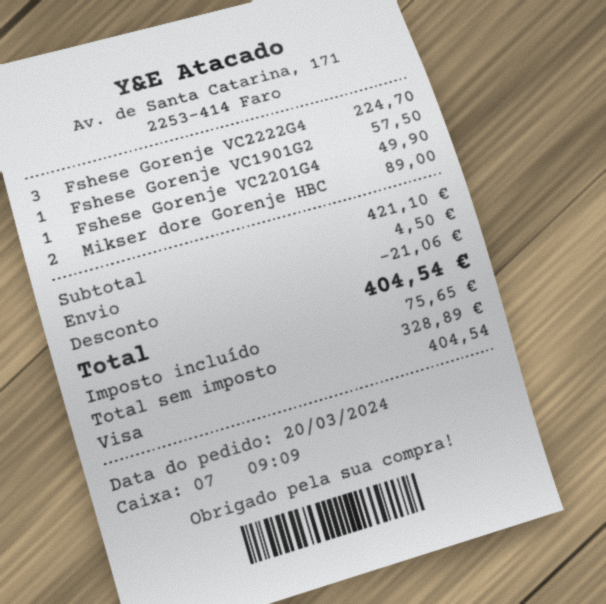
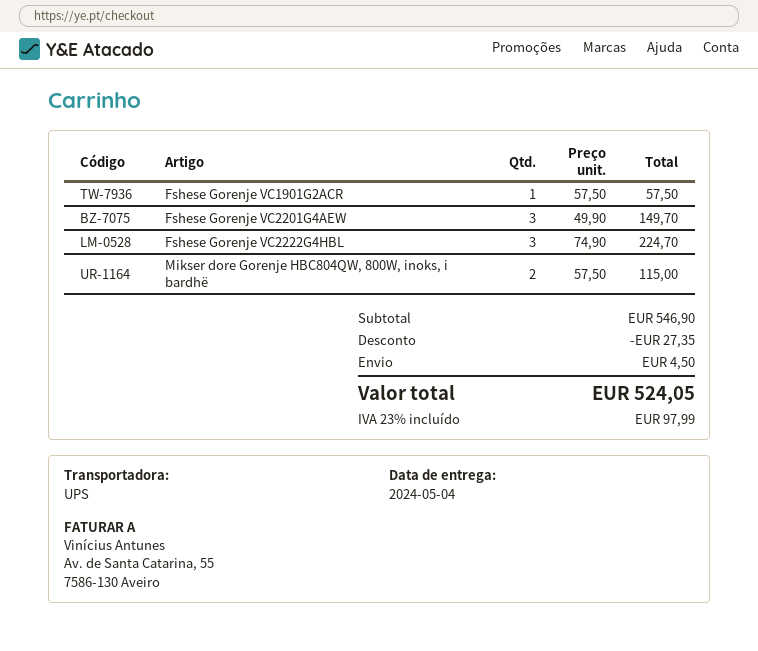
Fshese Gorenje VC2201G4: 1 for 49.90 -> 3 for 149.70
Mikser dore Gorenje HBC: 2 for 89.00 -> 2 for 115.00
subtotal: 421.10 -> 546.90
discount: 21.06 -> 27.35
tax: 75.65 -> 97.99
total: 404.54 -> 524.05

